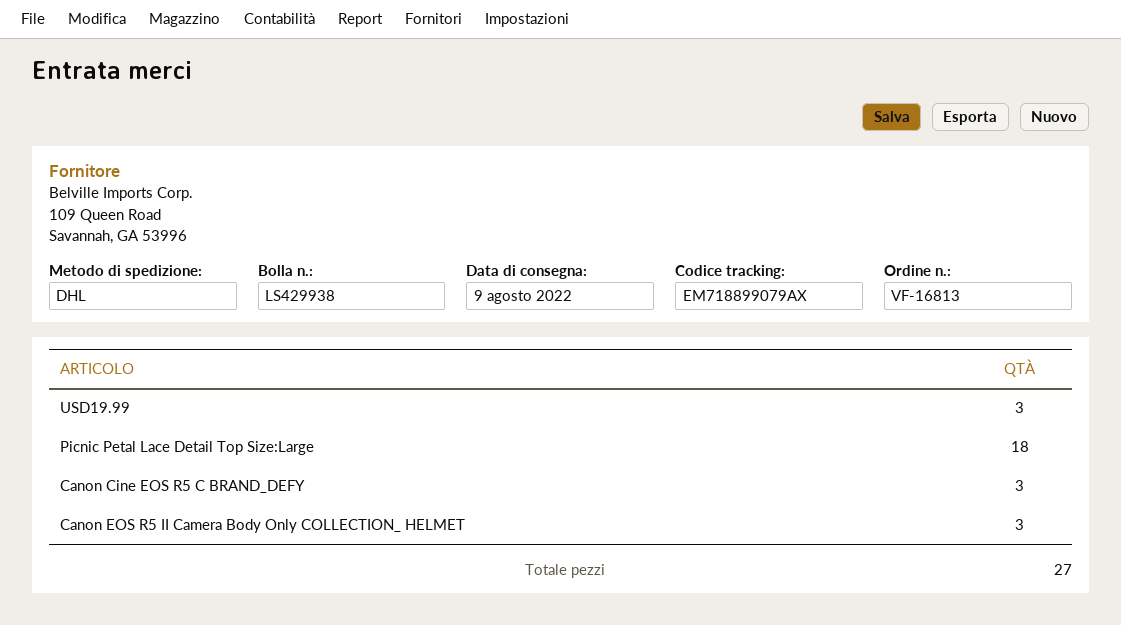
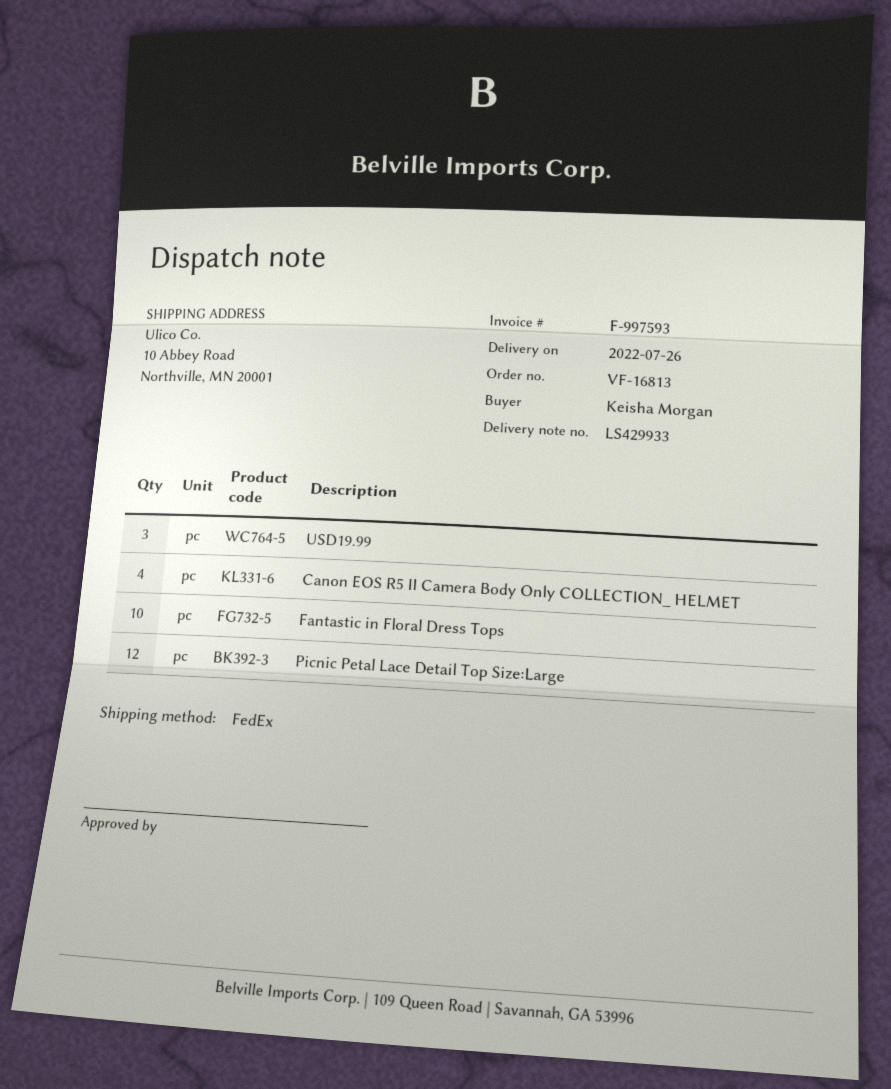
delivery note number: LS429938 -> LS429933
delivery date: 2022-08-09 -> 2022-07-26
shipping method: DHL -> FedEx
Picnic Petal Lace Detail Top Size:Large: 18 -> 12
Canon Cine EOS R5 C BRAND_DEFY: 3 -> none
Canon EOS R5 II Camera Body Only COLLECTION_ HELMET: 3 -> 4
Fantastic in Floral Dress Tops: none -> 10

